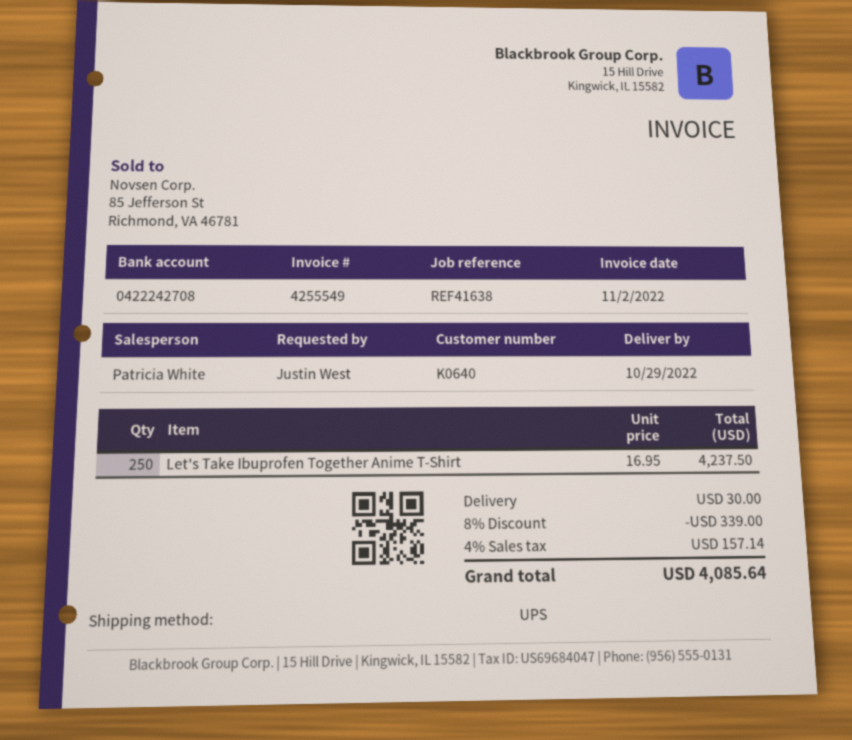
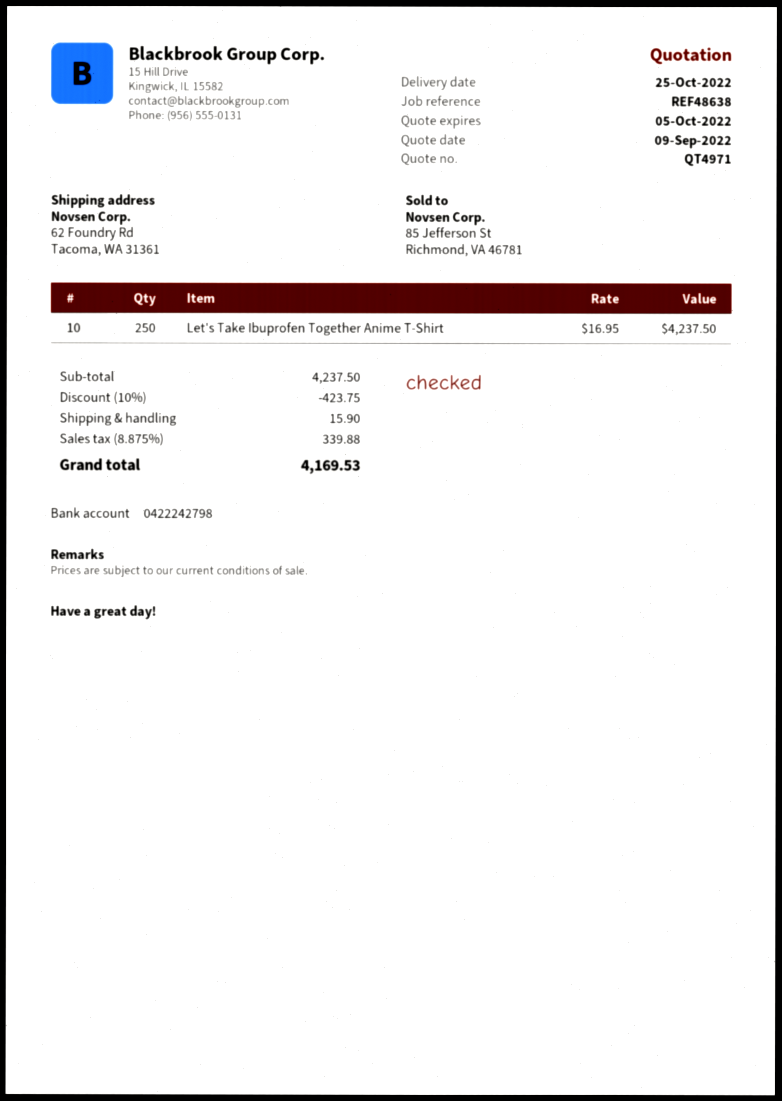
delivery date: 2022-10-29 -> 2022-10-25
reference: REF41638 -> REF48638
bank account: 0422242708 -> 0422242798
discount: 8% = 339.00 -> 10% = 423.75
shipping: 30.00 -> 15.90
tax: 4% = 157.14 -> 8.875% = 339.88
total: 4085.64 -> 4169.53

